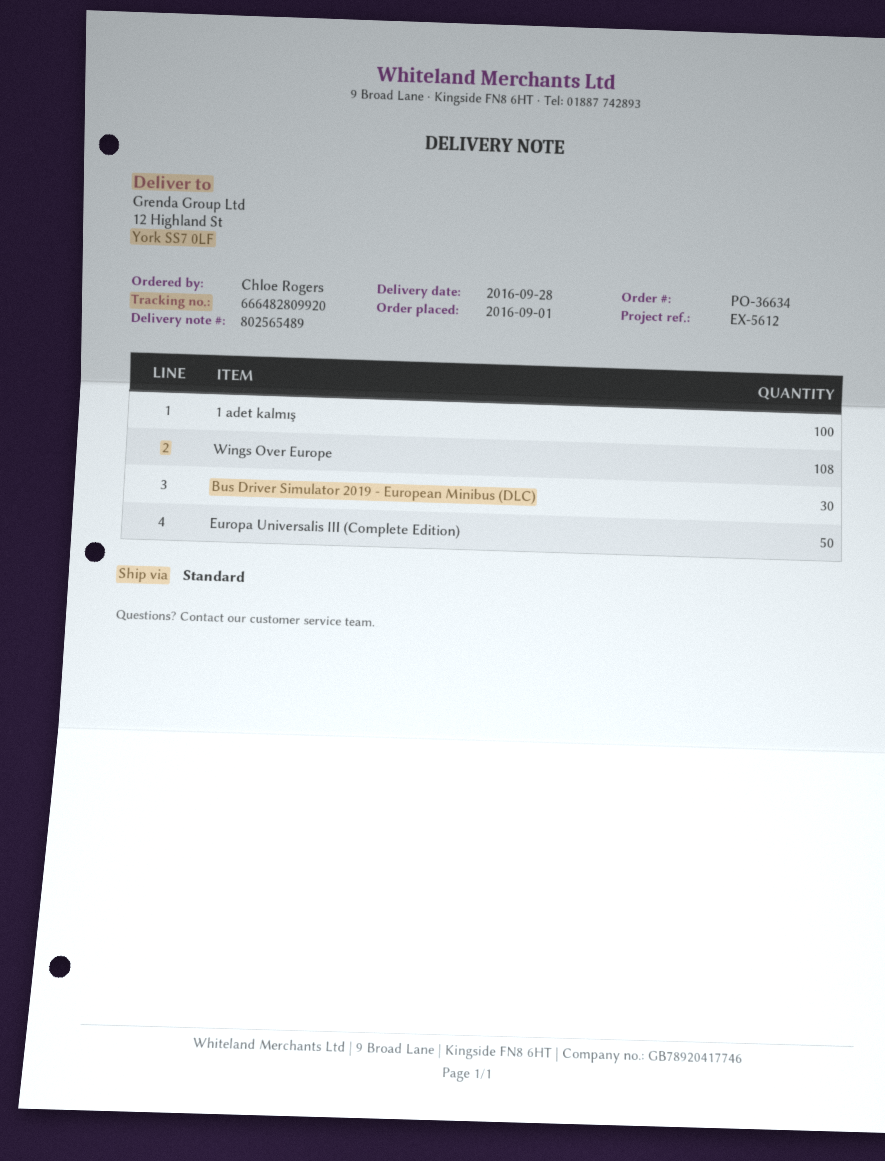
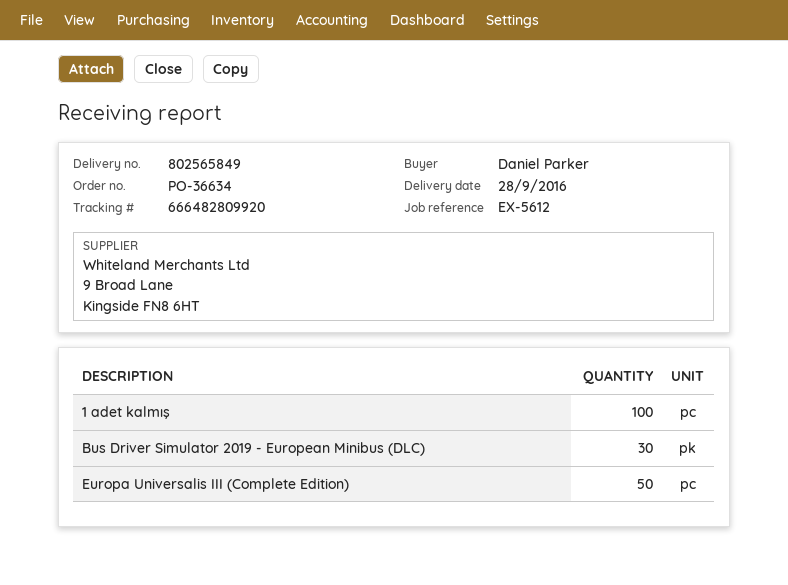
delivery note number: 802565489 -> 802565849
ordered by: Chloe Rogers -> Daniel Parker
Wings Over Europe: 108 -> none

